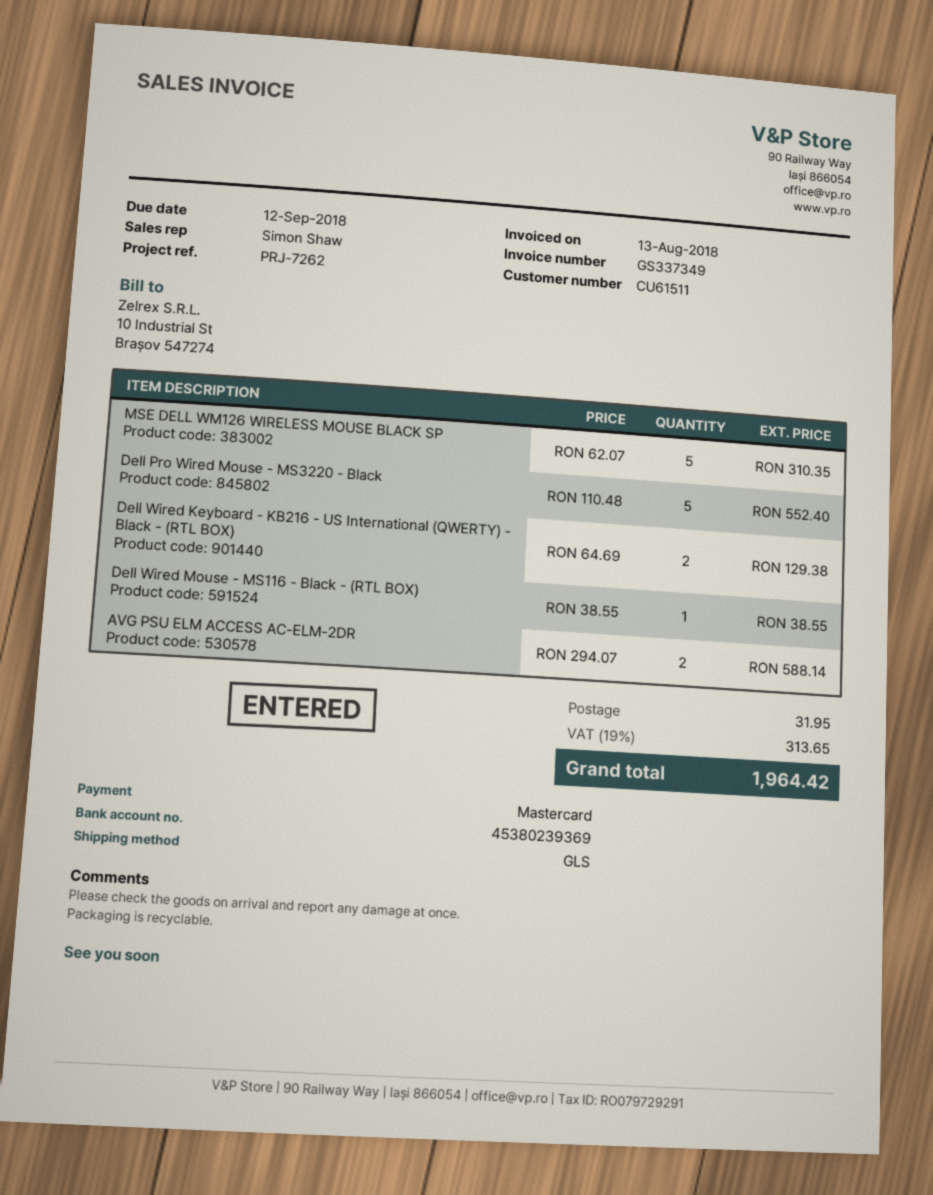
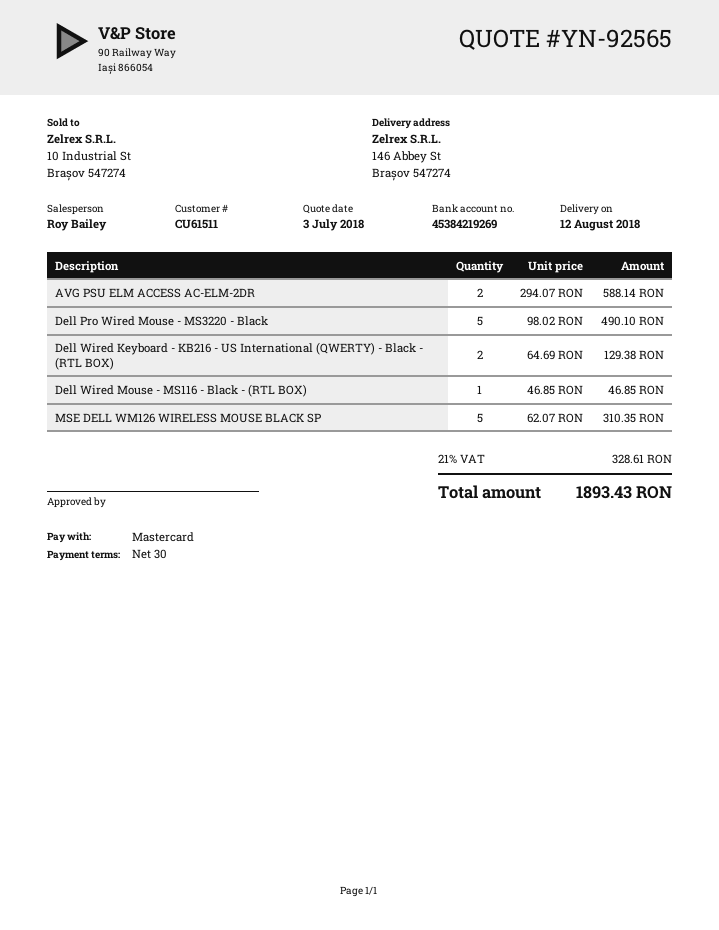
sales rep: Simon Shaw -> Roy Bailey
bank account: 45380239369 -> 45384219269
Dell Pro Wired Mouse - MS3220 - Black: 5 x 110.48 = 552.40 -> 5 x 98.02 = 490.10
Dell Wired Mouse - MS116 - Black - (RTL BOX): 1 x 38.55 = 38.55 -> 1 x 46.85 = 46.85
shipping: 31.95 -> none
tax: 19% = 313.65 -> 21% = 328.61
total: 1964.42 -> 1893.43

